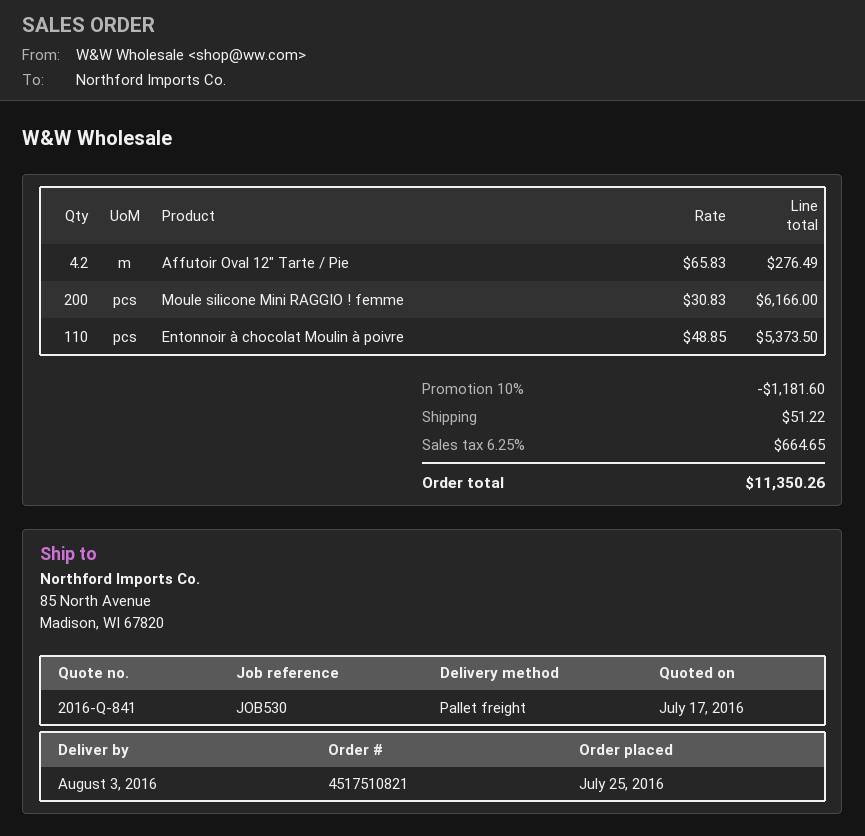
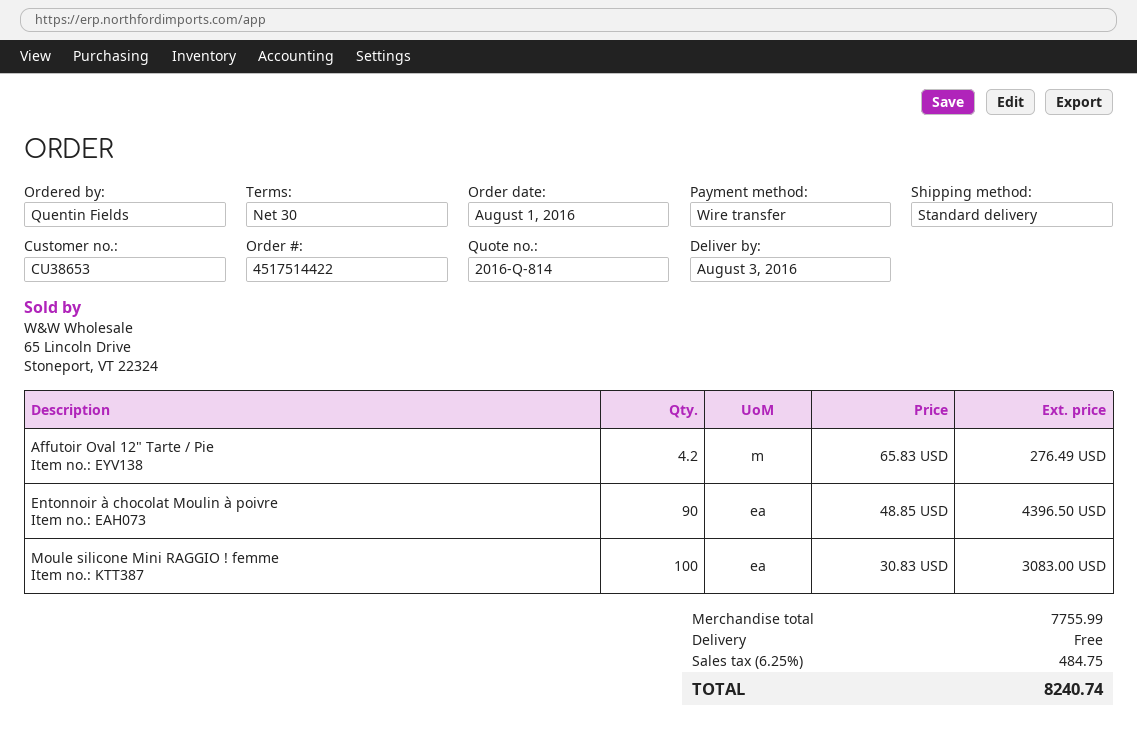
quote number: 2016-Q-841 -> 2016-Q-814
order number: 4517510821 -> 4517514422
order date: 2016-07-25 -> 2016-08-01
shipping method: pallet freight -> standard
Moule silicone Mini RAGGIO ! femme: 200 x 30.83 = 6166.00 -> 100 x 30.83 = 3083.00
Entonnoir à chocolat Moulin à poivre: 110 x 48.85 = 5373.50 -> 90 x 48.85 = 4396.50
discount: 10% = 1181.60 -> none
shipping: 51.22 -> 0.00
tax: 6.25% = 664.65 -> 6.25% = 484.75
total: 11350.26 -> 8240.74

